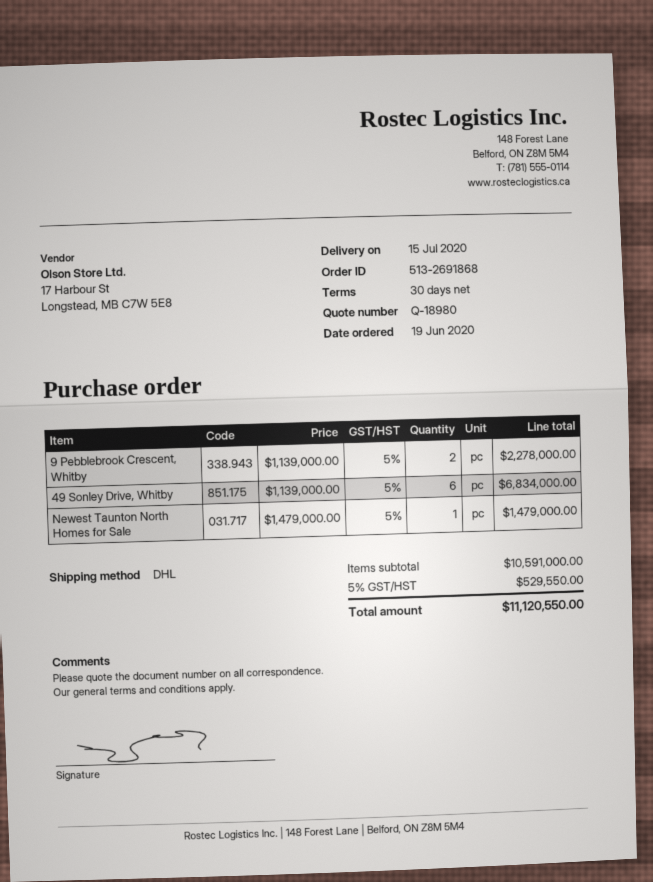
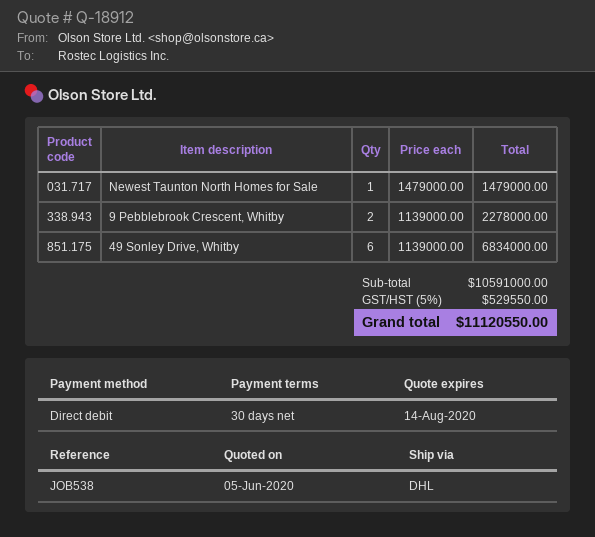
quote number: Q-18980 -> Q-18912

